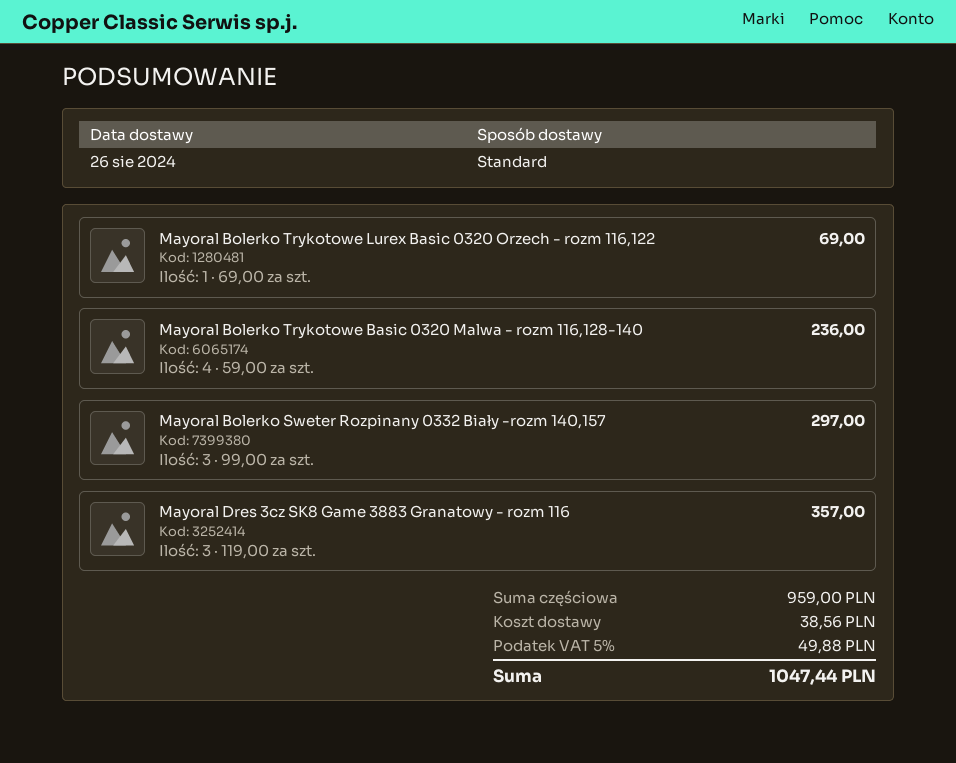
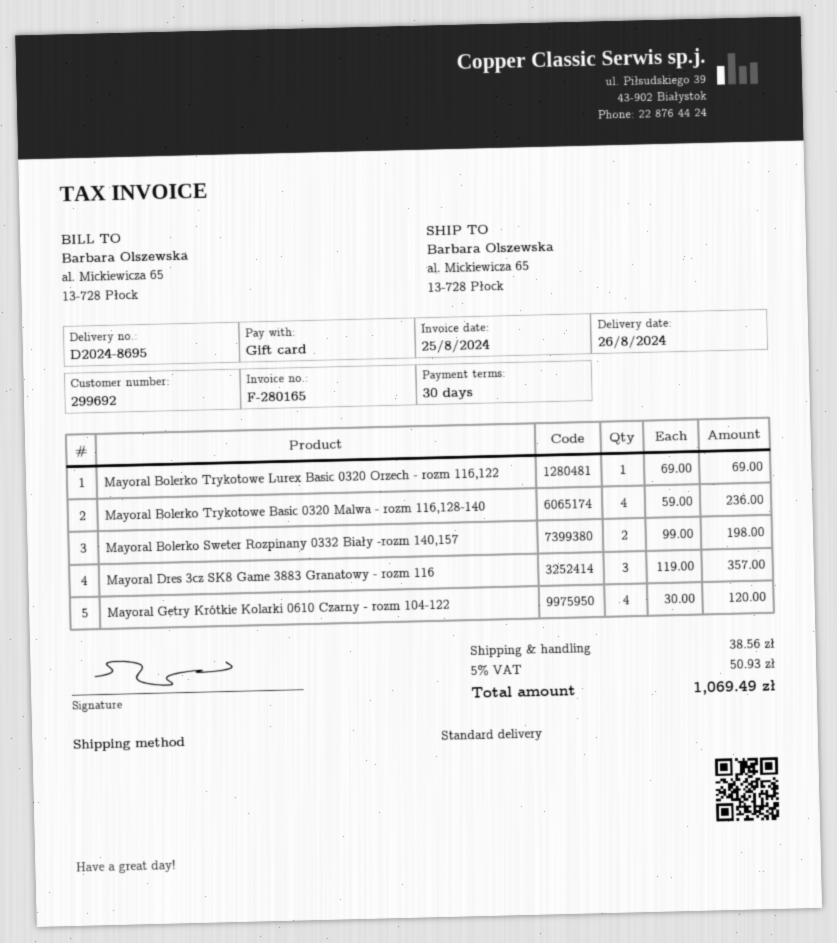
Mayoral Bolerko Sweter Rozpinany 0332 Biały -rozm 140,157: 3 x 99.00 = 297.00 -> 2 x 99.00 = 198.00
Mayoral Getry Krótkie Kolarki 0610 Czarny - rozm 104-122: none -> 4 x 30.00 = 120.00
tax: 5% = 49.88 -> 5% = 50.93
total: 1047.44 -> 1069.49

